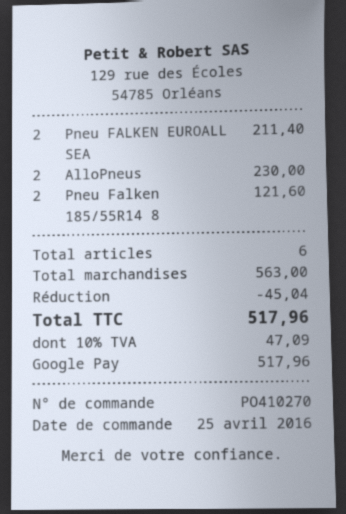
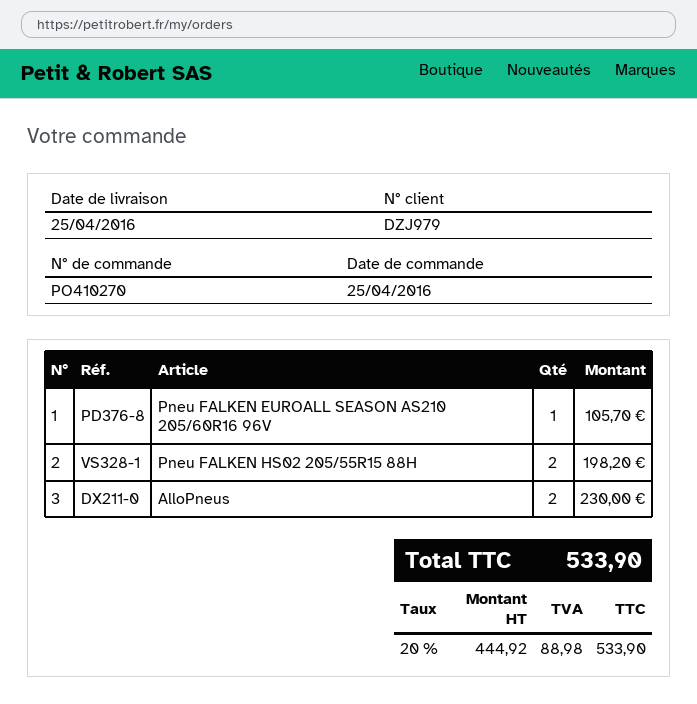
Pneu FALKEN EUROALL SEA: 2 for 211.40 -> 1 for 105.70
Pneu Falken 185/55R14 8: 2 for 121.60 -> none
Pneu FALKEN HS02 205/55R15 88H: none -> 2 for 198.20
discount: 45.04 -> none
tax: 10% = 47.09 -> 20% = 88.98
total: 517.96 -> 533.90

